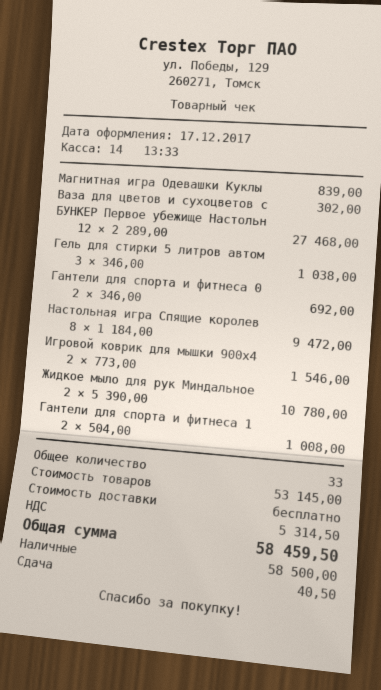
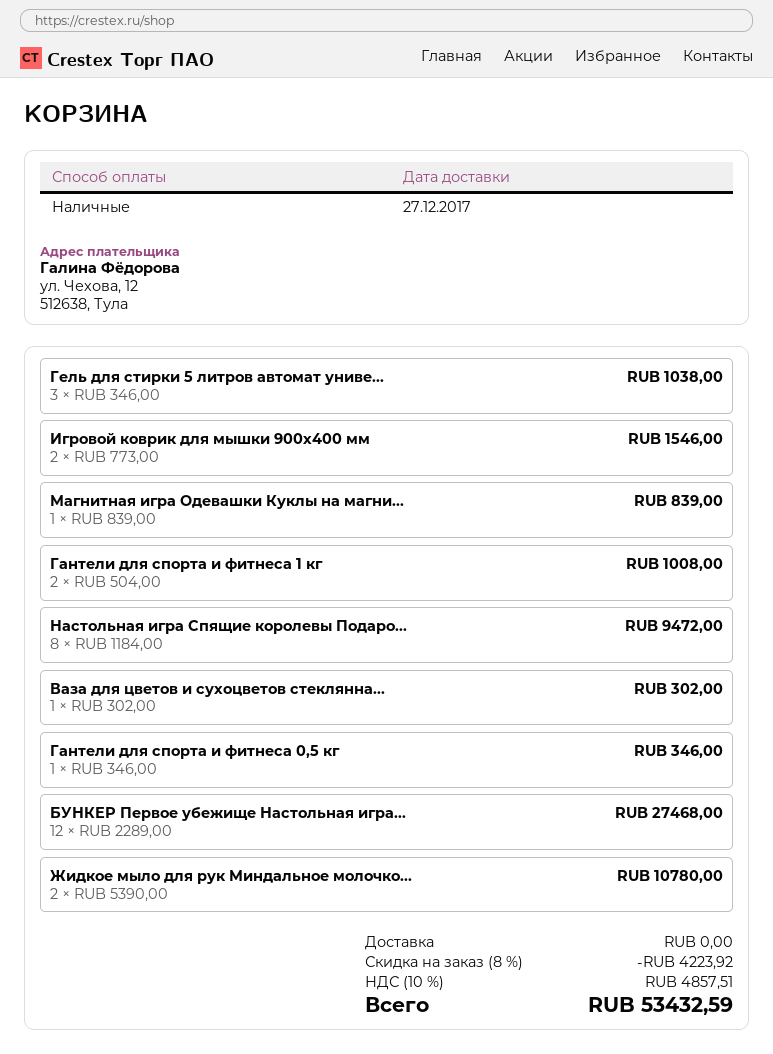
Гантели для спорта и фитнеса 0: 2 x 346.00 = 692.00 -> 1 x 346.00 = 346.00
discount: none -> 8% = 4223.92
tax: 5314.50 -> 4857.51
total: 58459.50 -> 53432.59

